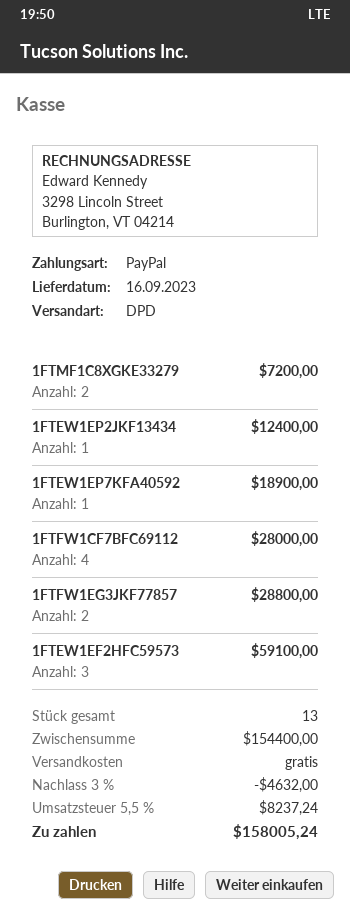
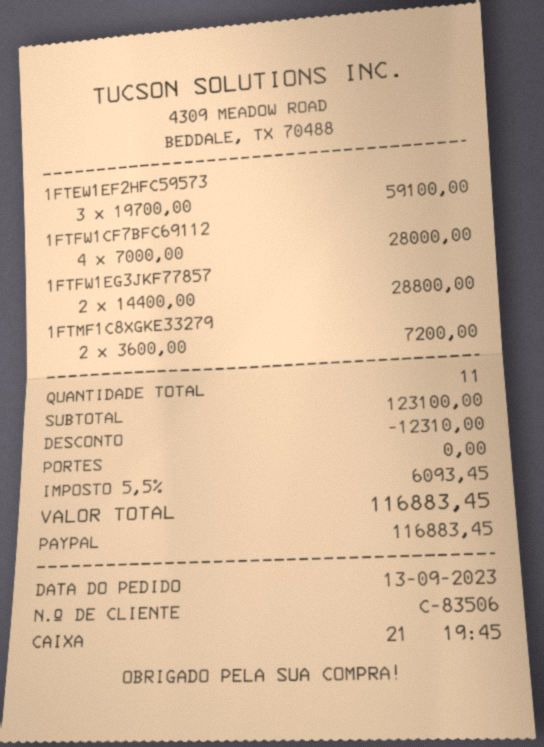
1FTEW1EP2JKF13434: 1 for 12400.00 -> none
1FTEW1EP7KFA40592: 1 for 18900.00 -> none
total quantity: 13 -> 11
subtotal: 154400.00 -> 123100.00
discount: 4632.00 -> 12310.00
tax: 5.5% = 8237.24 -> 5.5% = 6093.45
total: 158005.24 -> 116883.45

